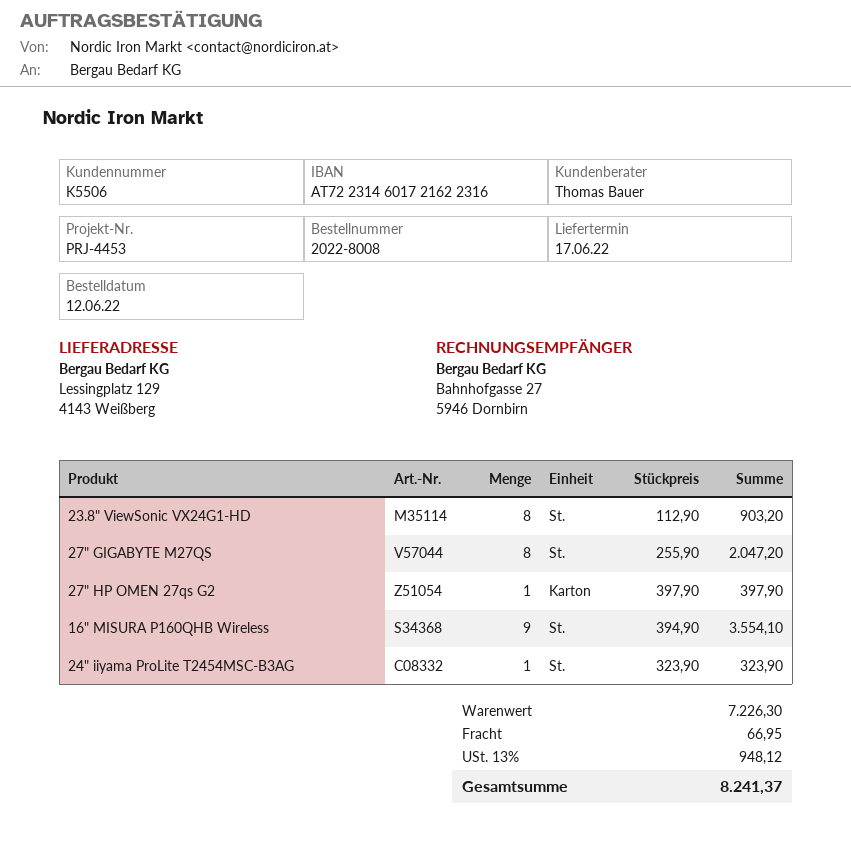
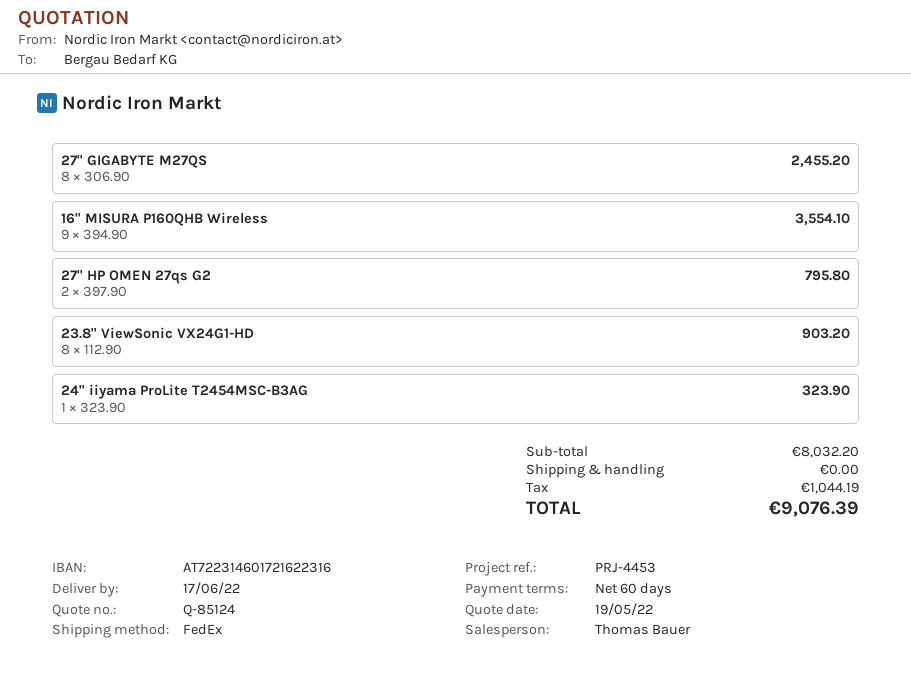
27" GIGABYTE M27QS: 8 x 255.90 = 2047.20 -> 8 x 306.90 = 2455.20
27" HP OMEN 27qs G2: 1 x 397.90 = 397.90 -> 2 x 397.90 = 795.80
subtotal: 7226.30 -> 8032.20
shipping: 66.95 -> 0.00
tax: 948.12 -> 1044.19
total: 8241.37 -> 9076.39

